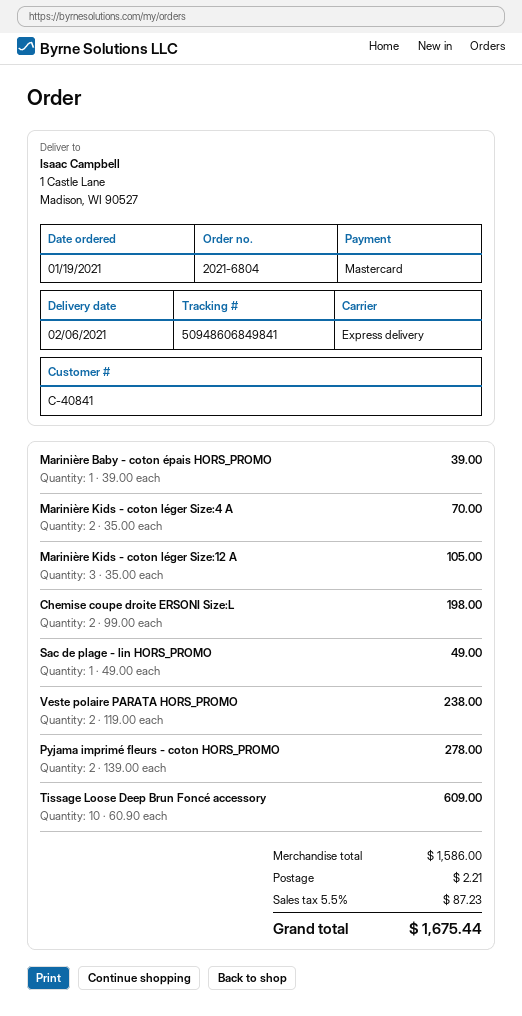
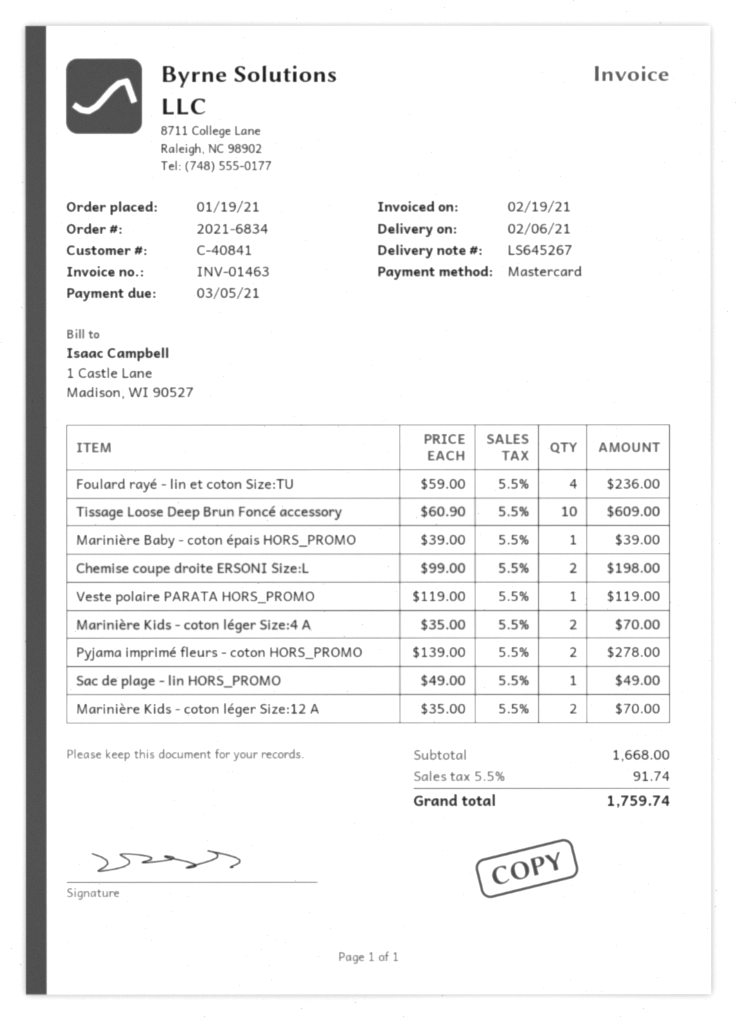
order number: 2021-6804 -> 2021-6834
Marinière Kids - coton léger Size:12 A: 3 x 35.00 = 105.00 -> 2 x 35.00 = 70.00
Veste polaire PARATA HORS_PROMO: 2 x 119.00 = 238.00 -> 1 x 119.00 = 119.00
Foulard rayé - lin et coton Size:TU: none -> 4 x 59.00 = 236.00
subtotal: 1586.00 -> 1668.00
shipping: 2.21 -> none
tax: 5.5% = 87.23 -> 5.5% = 91.74
total: 1675.44 -> 1759.74

